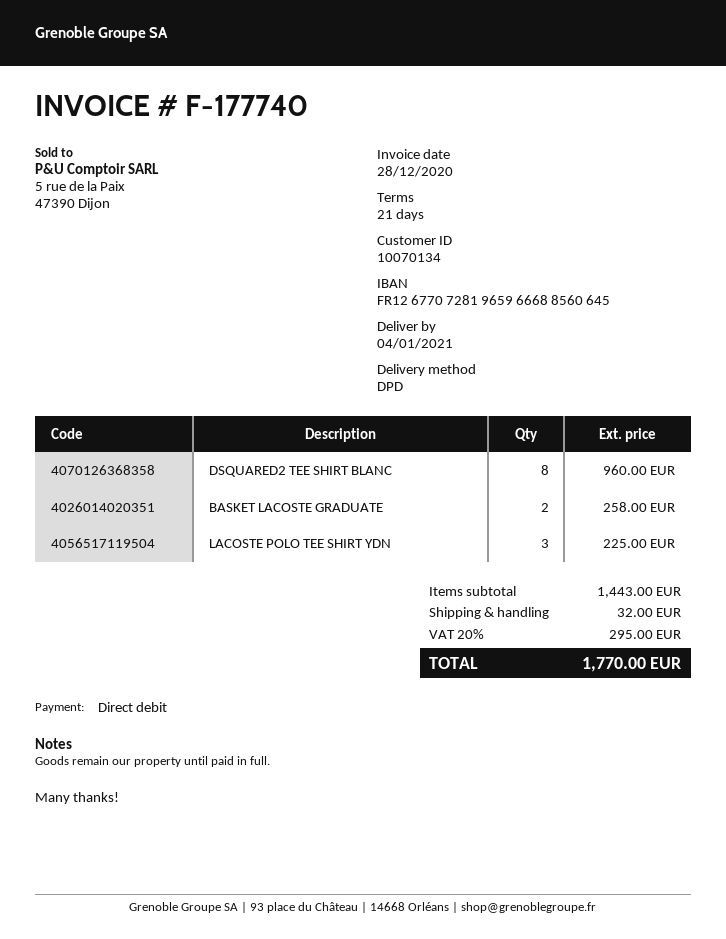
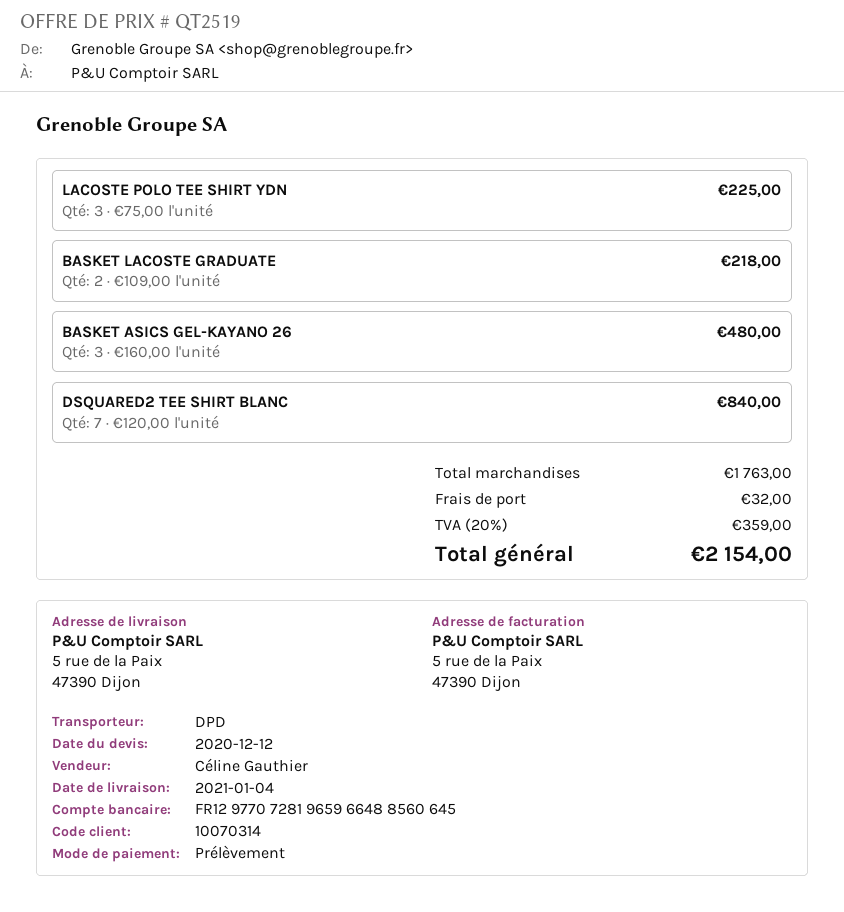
customer number: 10070134 -> 10070314
bank account: FR1267707281965966688560645 -> FR1297707281965966488560645
DSQUARED2 TEE SHIRT BLANC: 8 for 960.00 -> 7 for 840.00
BASKET LACOSTE GRADUATE: 2 for 258.00 -> 2 for 218.00
BASKET ASICS GEL-KAYANO 26: none -> 3 for 480.00
subtotal: 1443.00 -> 1763.00
tax: 20% = 295.00 -> 20% = 359.00
total: 1770.00 -> 2154.00

